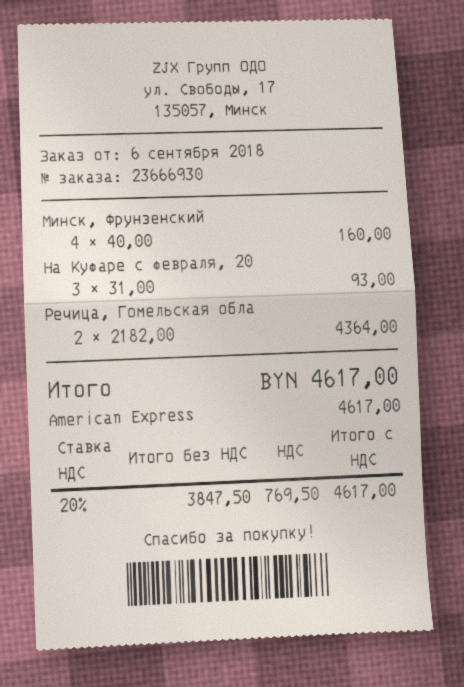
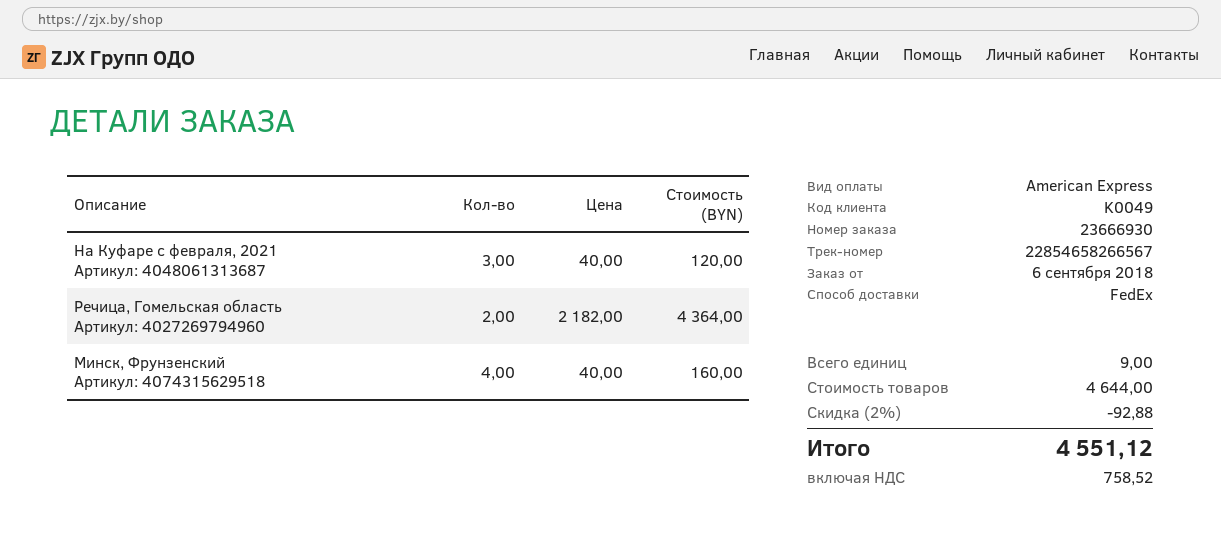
На Куфаре с февраля, 20: 3 x 31.00 = 93.00 -> 3 x 40.00 = 120.00
discount: none -> 2% = 92.88
tax: 769.50 -> 758.52
total: 4617.00 -> 4551.12

